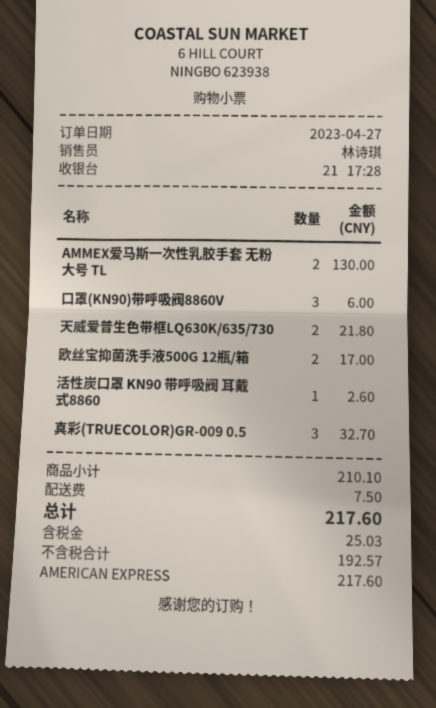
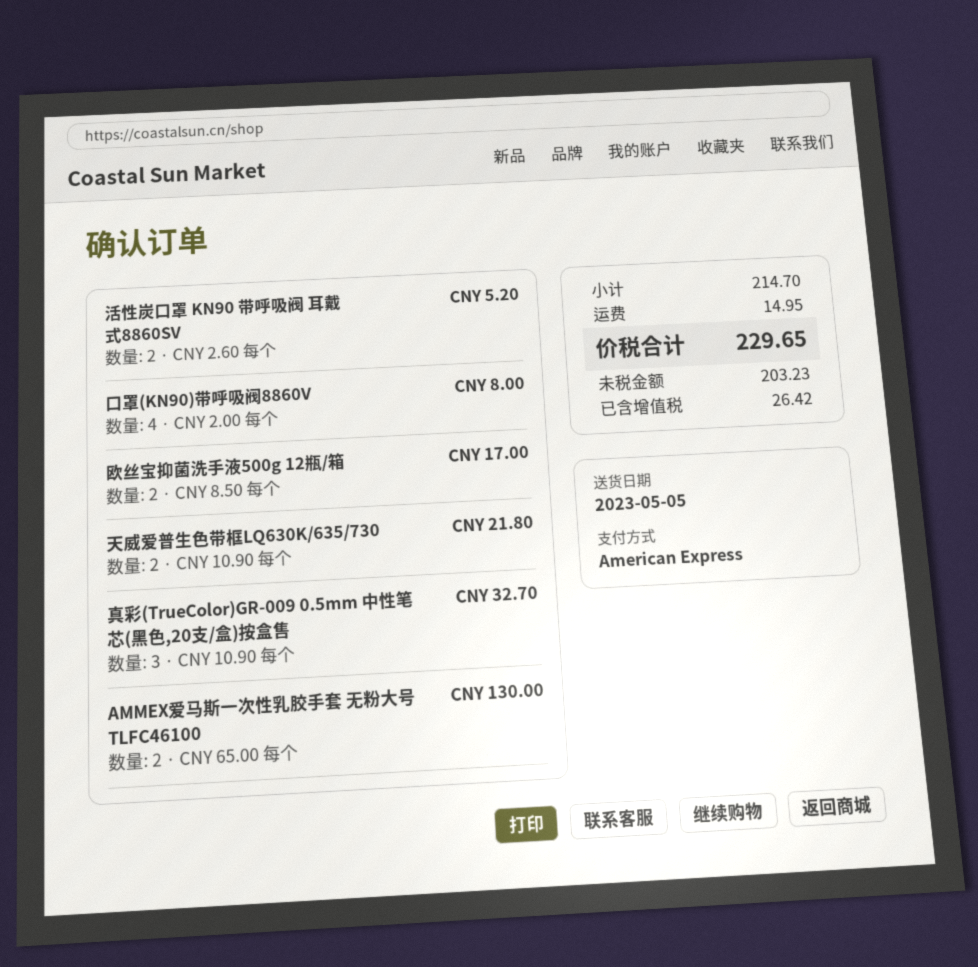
口罩(KN90)带呼吸阀8860V: 3 for 6.00 -> 4 for 8.00
活性炭口罩 KN90 带呼吸阀 耳戴式8860: 1 for 2.60 -> 2 for 5.20
subtotal: 210.10 -> 214.70
shipping: 7.50 -> 14.95
net: 192.57 -> 203.23
tax: 25.03 -> 26.42
total: 217.60 -> 229.65

